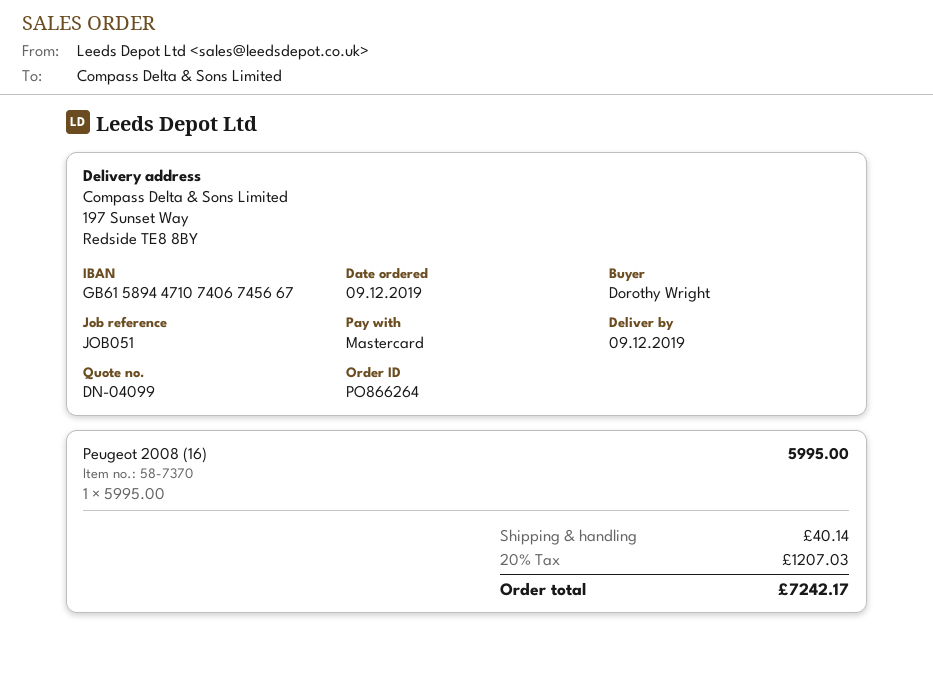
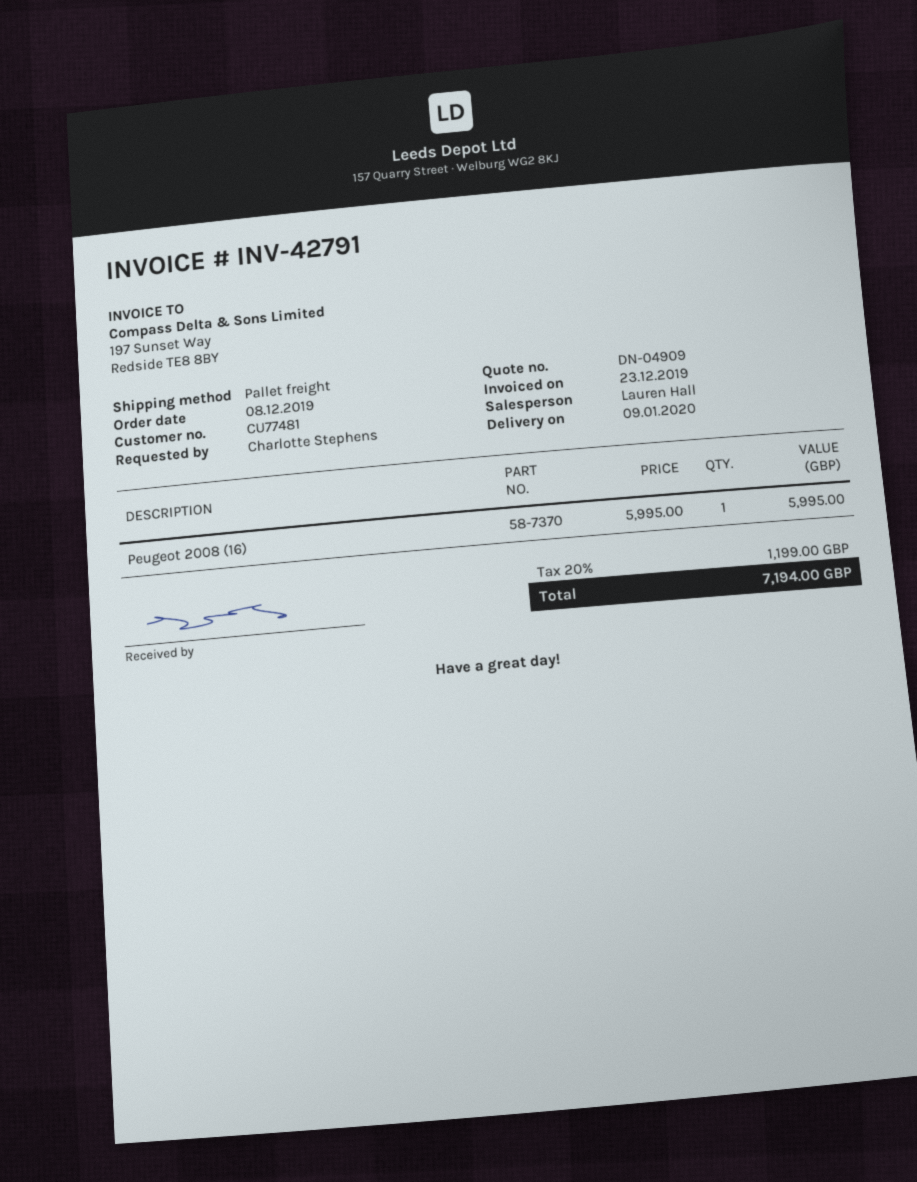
quote number: DN-04099 -> DN-04909
order date: 2019-12-09 -> 2019-12-08
delivery date: 2019-12-09 -> 2020-01-09
ordered by: Dorothy Wright -> Charlotte Stephens
shipping: 40.14 -> none
tax: 20% = 1207.03 -> 20% = 1199.00
total: 7242.17 -> 7194.00

